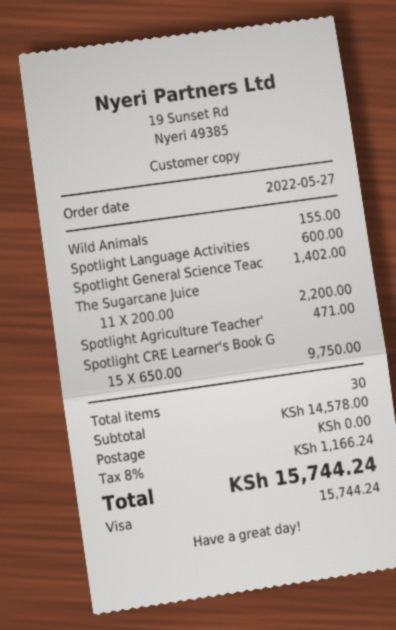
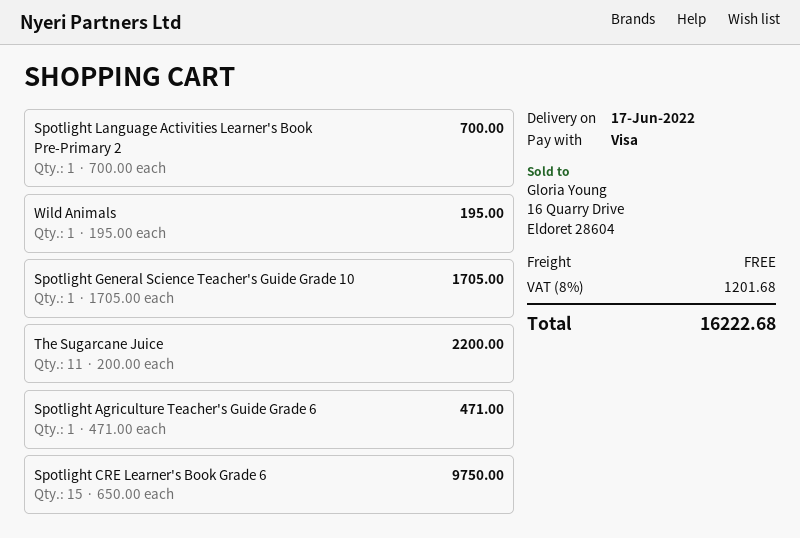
Wild Animals: 1 x 155.00 = 155.00 -> 1 x 195.00 = 195.00
Spotlight Language Activities: 1 x 600.00 = 600.00 -> 1 x 700.00 = 700.00
Spotlight General Science Teac: 1 x 1402.00 = 1402.00 -> 1 x 1705.00 = 1705.00
tax: 8% = 1166.24 -> 8% = 1201.68
total: 15744.24 -> 16222.68

